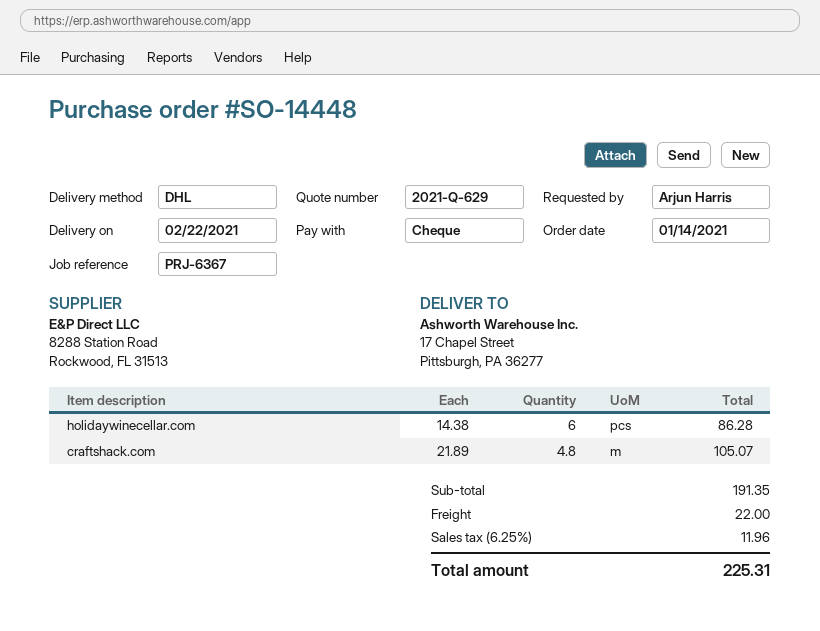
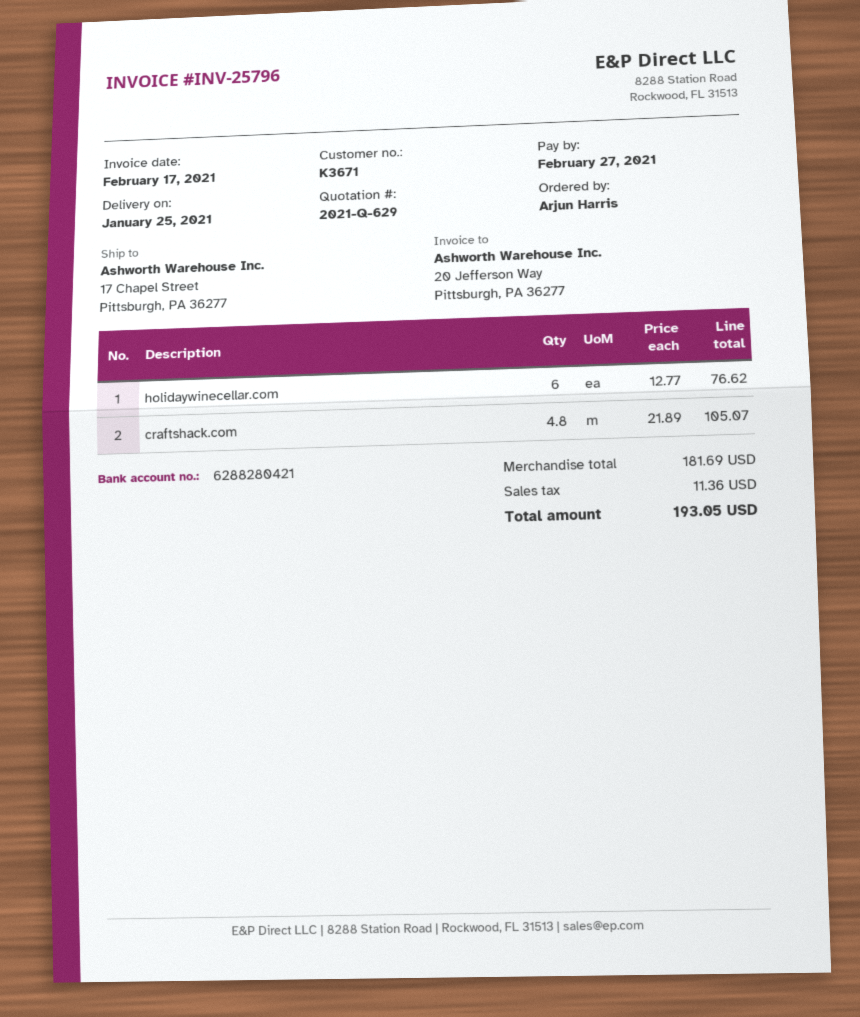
delivery date: 2021-02-22 -> 2021-01-25
holidaywinecellar.com: 6 x 14.38 = 86.28 -> 6 x 12.77 = 76.62
subtotal: 191.35 -> 181.69
shipping: 22.00 -> none
tax: 11.96 -> 11.36
total: 225.31 -> 193.05

